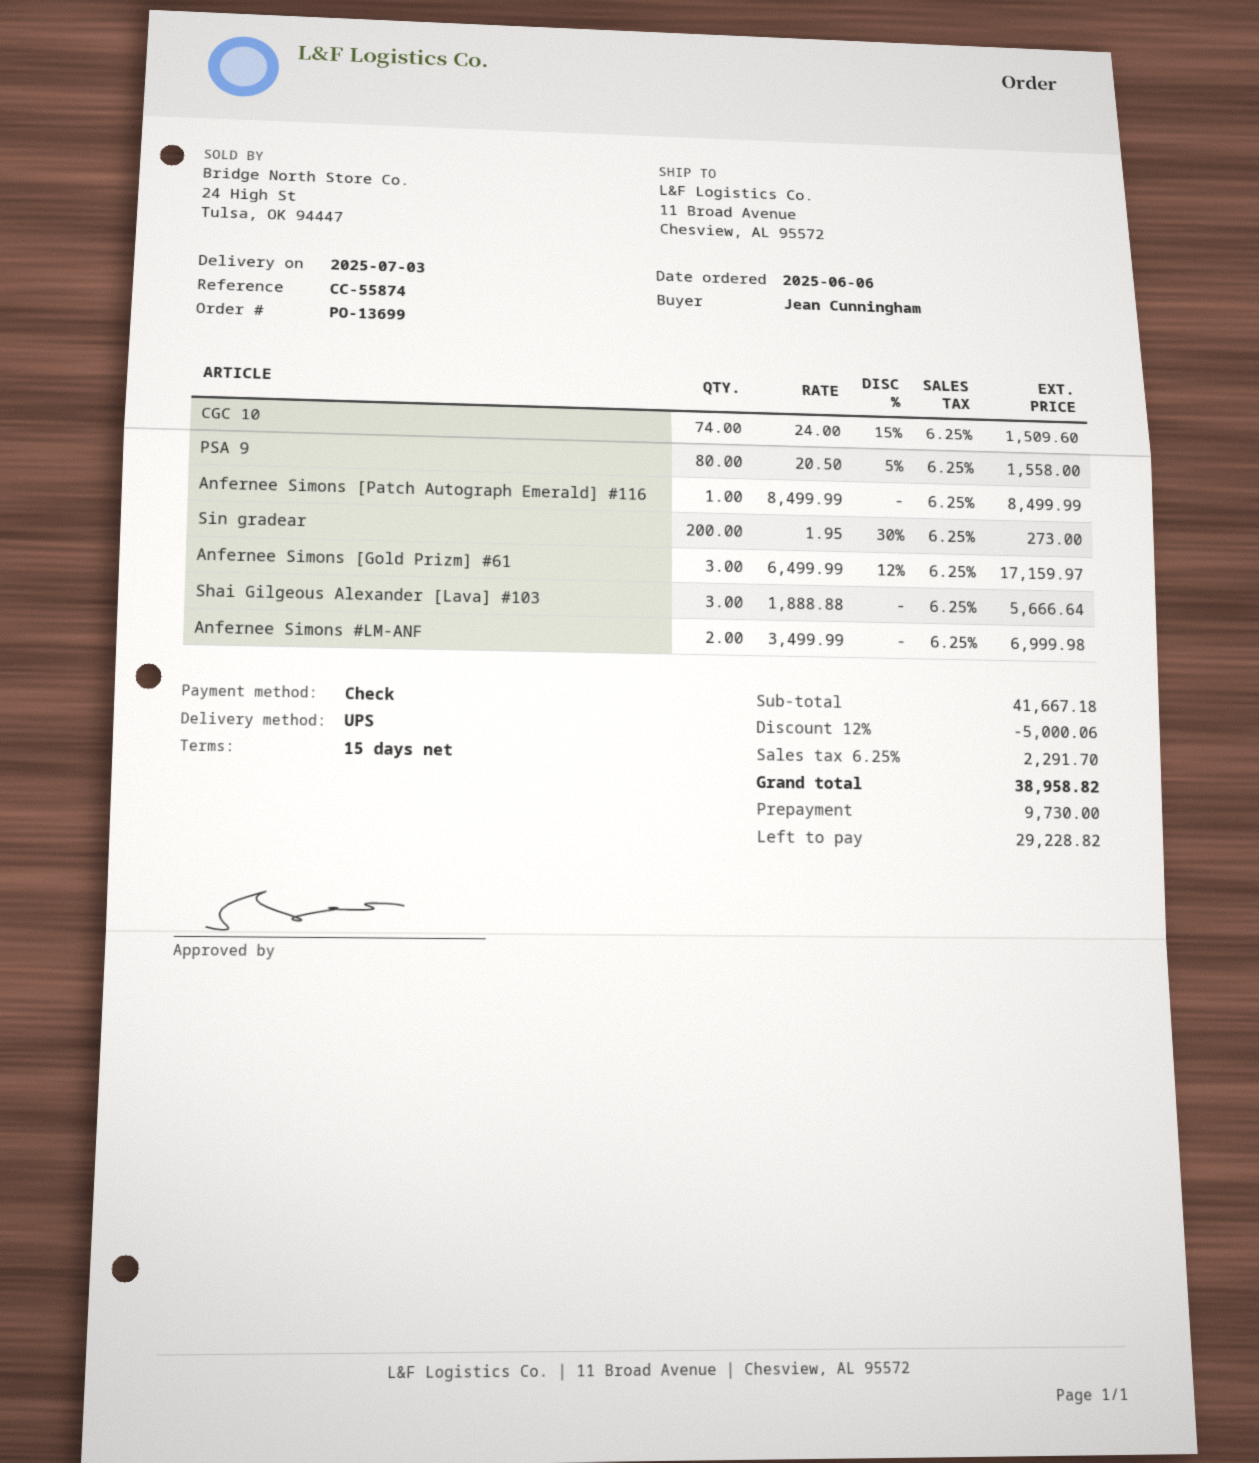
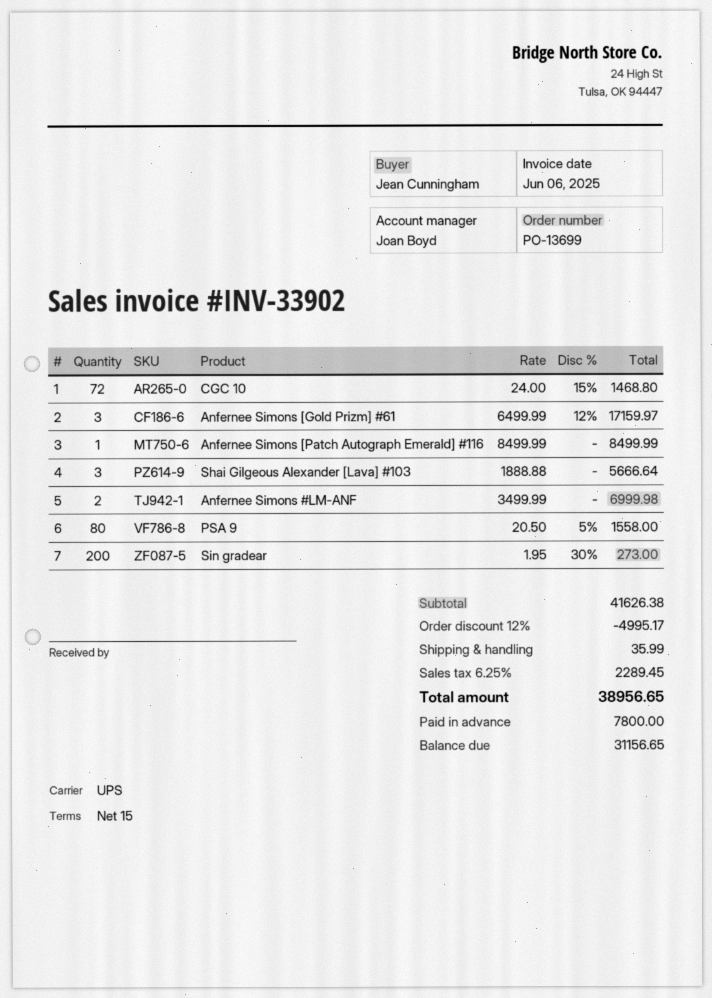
CGC 10: 74 x 24.00 - 15% = 1509.60 -> 72 x 24.00 - 15% = 1468.80
subtotal: 41667.18 -> 41626.38
discount: 12% = 5000.06 -> 12% = 4995.17
shipping: none -> 35.99
tax: 6.25% = 2291.70 -> 6.25% = 2289.45
total: 38958.82 -> 38956.65
deposit: 9730.00 -> 7800.00
balance: 29228.82 -> 31156.65

